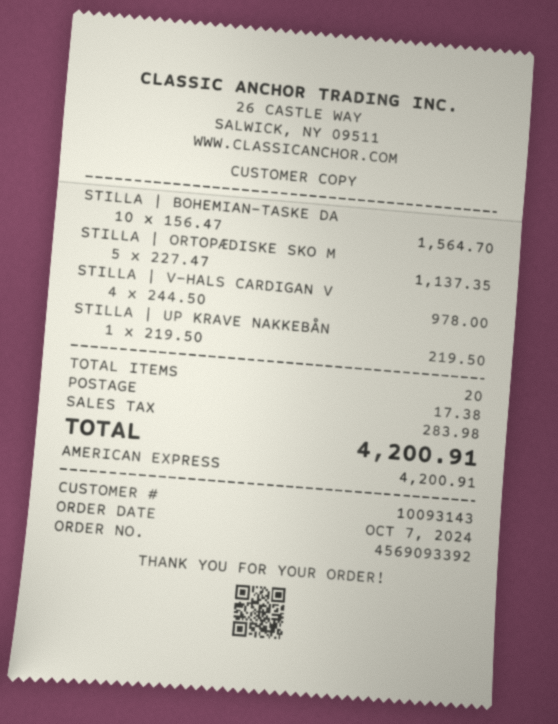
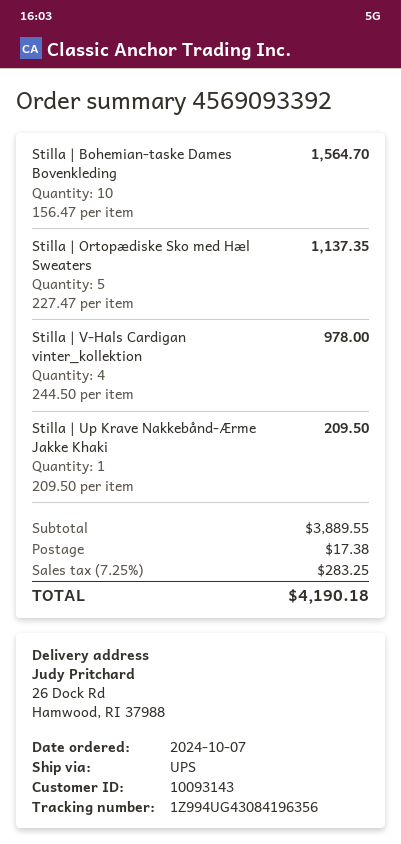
STILLA | UP KRAVE NAKKEBÅN: 1 x 219.50 = 219.50 -> 1 x 209.50 = 209.50
tax: 283.98 -> 283.25
total: 4200.91 -> 4190.18

